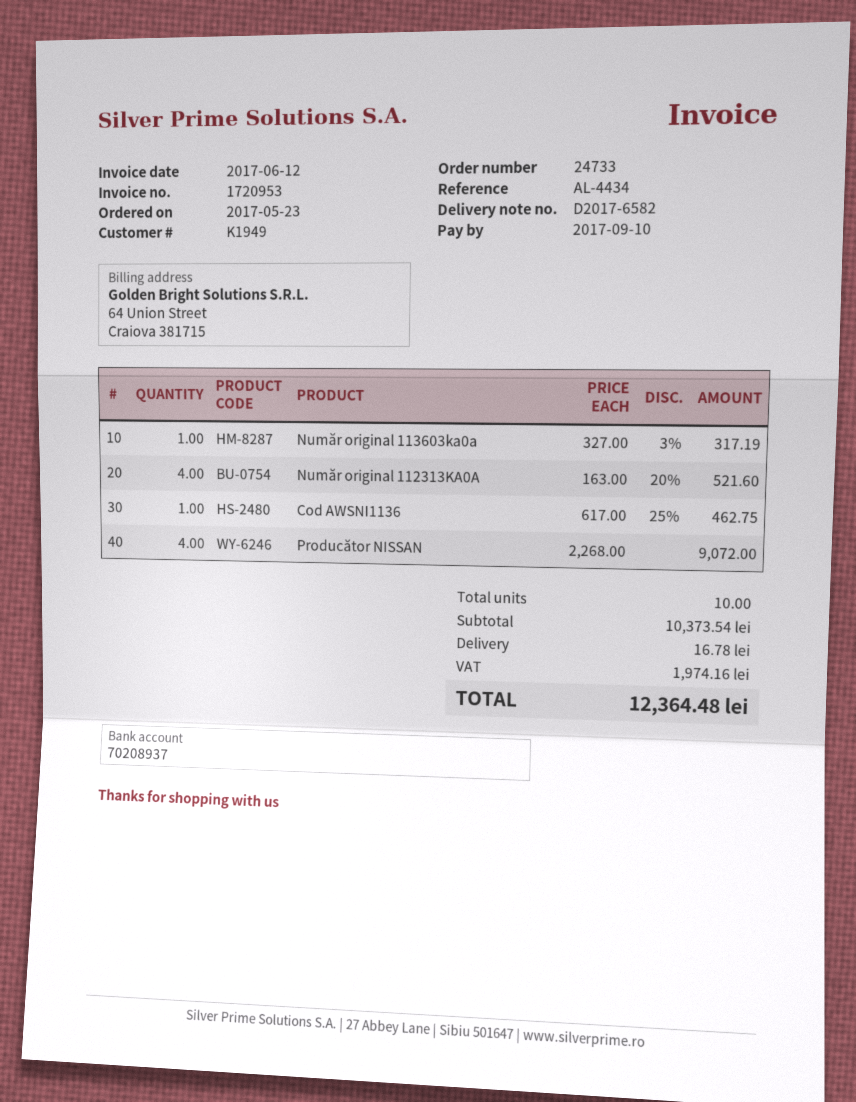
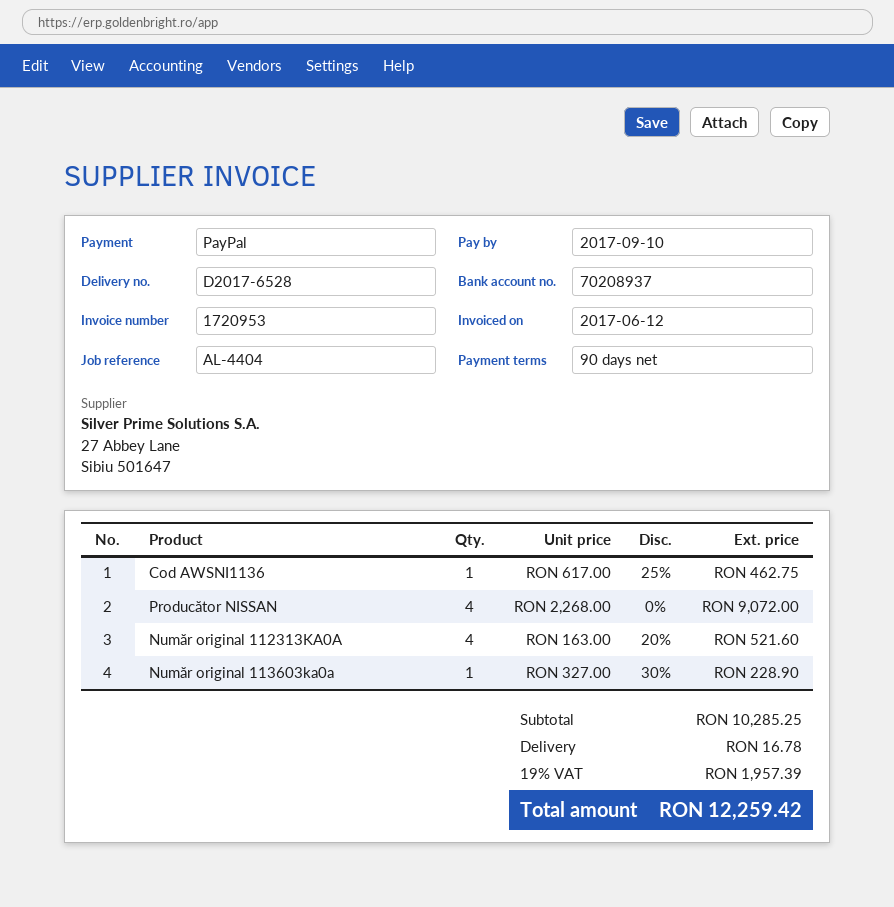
delivery note number: D2017-6582 -> D2017-6528
reference: AL-4434 -> AL-4404
Număr original 113603ka0a: 1 x 327.00 - 3% = 317.19 -> 1 x 327.00 - 30% = 228.90
subtotal: 10373.54 -> 10285.25
tax: 1974.16 -> 1957.39
total: 12364.48 -> 12259.42

